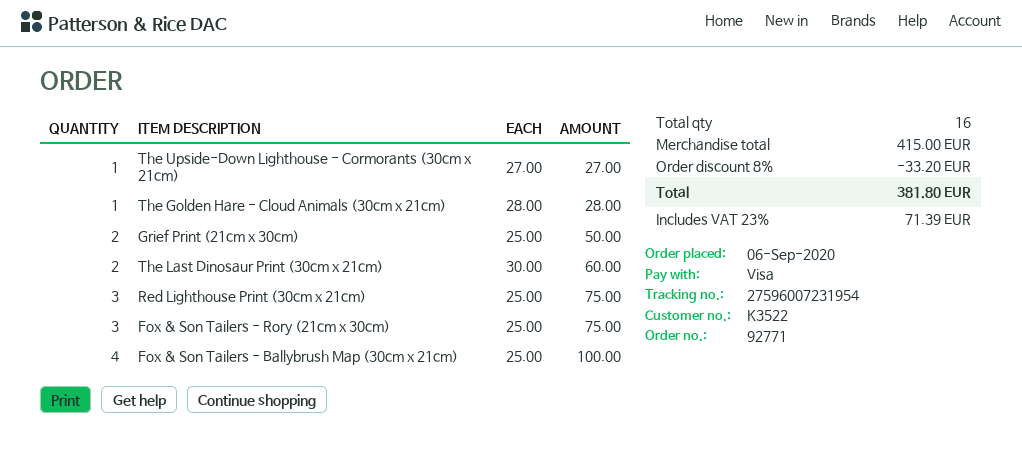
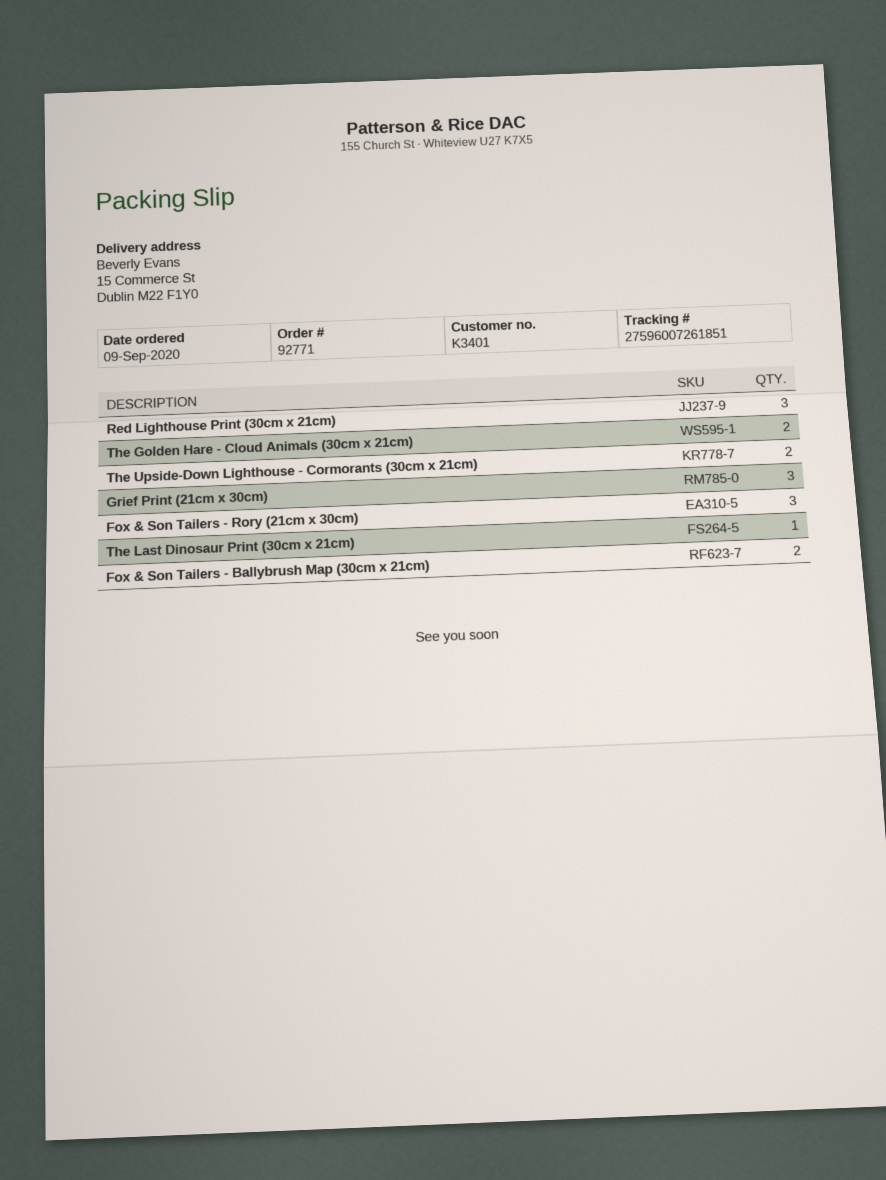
order date: 2020-09-06 -> 2020-09-09
customer number: K3522 -> K3401
tracking number: 27596007231954 -> 27596007261851
The Upside-Down Lighthouse - Cormorants (30cm x 21cm): 1 -> 2
The Golden Hare - Cloud Animals (30cm x 21cm): 1 -> 2
Grief Print (21cm x 30cm): 2 -> 3
The Last Dinosaur Print (30cm x 21cm): 2 -> 1
Fox & Son Tailers - Ballybrush Map (30cm x 21cm): 4 -> 2

